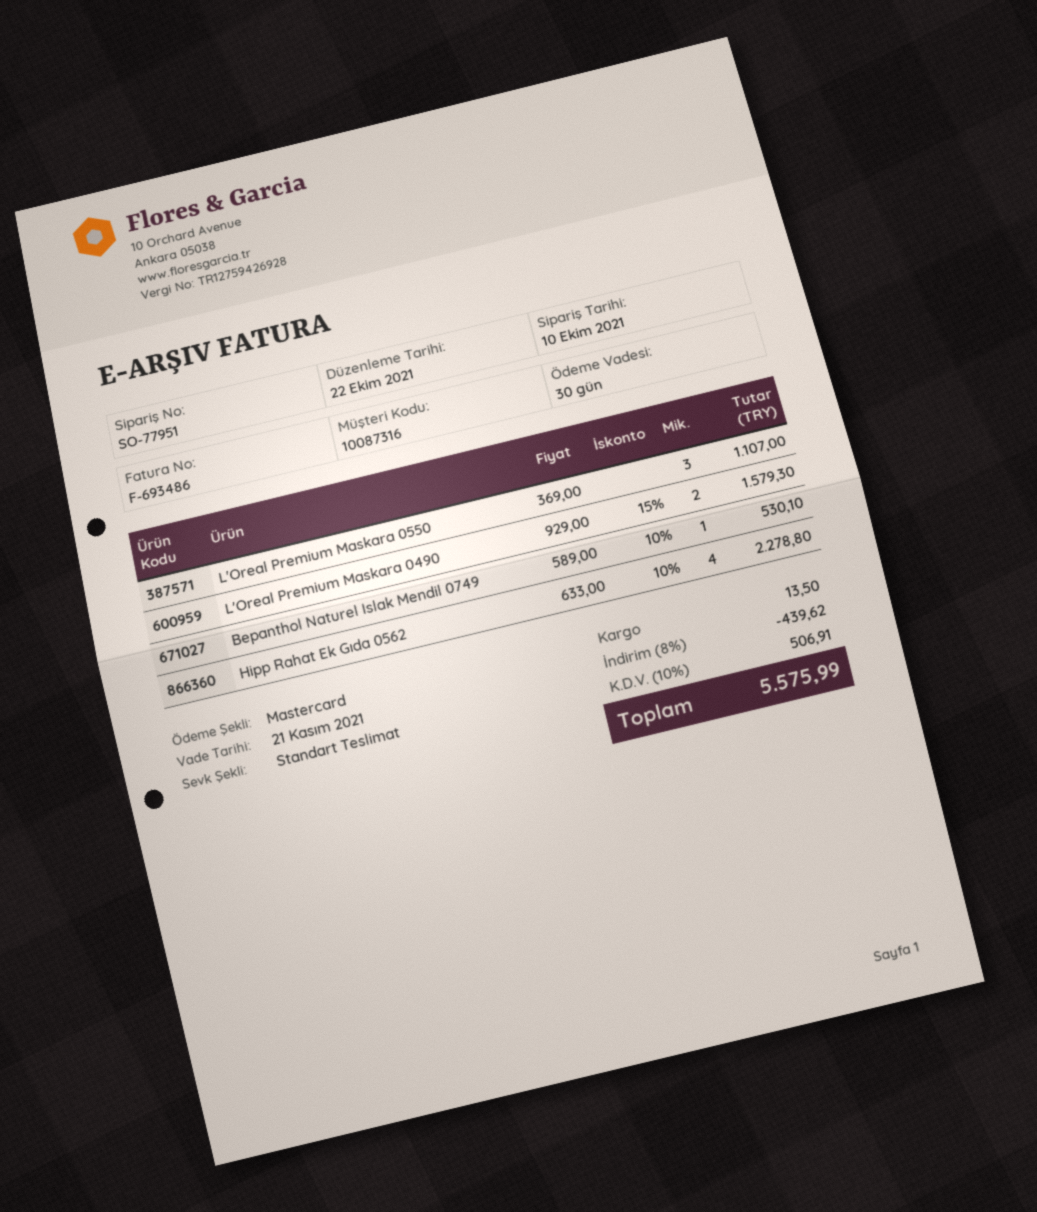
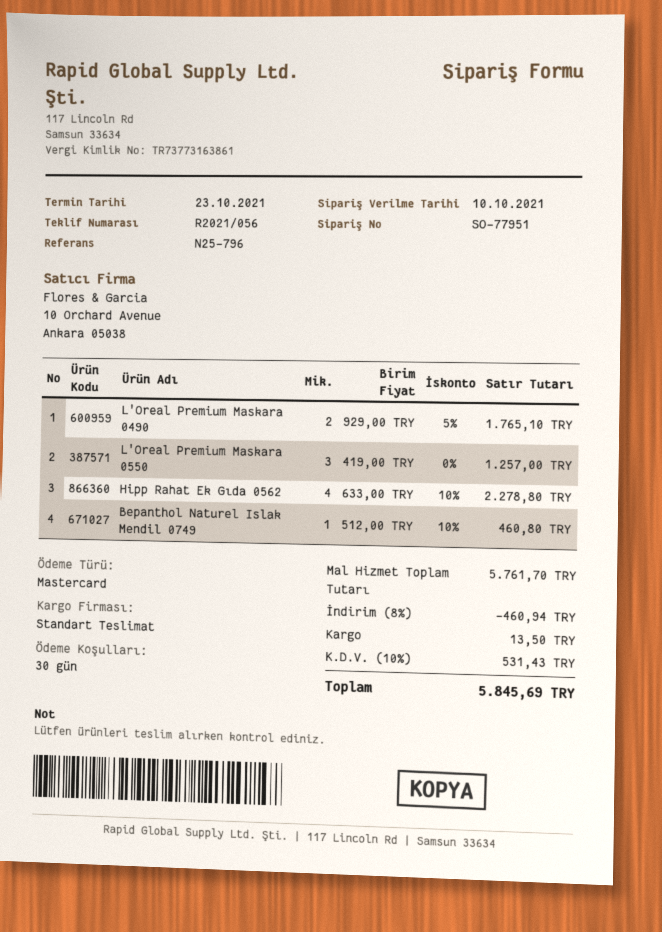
L'Oreal Premium Maskara 0550: 3 x 369.00 = 1107.00 -> 3 x 419.00 = 1257.00
L'Oreal Premium Maskara 0490: 2 x 929.00 - 15% = 1579.30 -> 2 x 929.00 - 5% = 1765.10
Bepanthol Naturel Islak Mendil 0749: 1 x 589.00 - 10% = 530.10 -> 1 x 512.00 - 10% = 460.80
discount: 8% = 439.62 -> 8% = 460.94
tax: 10% = 506.91 -> 10% = 531.43
total: 5575.99 -> 5845.69

